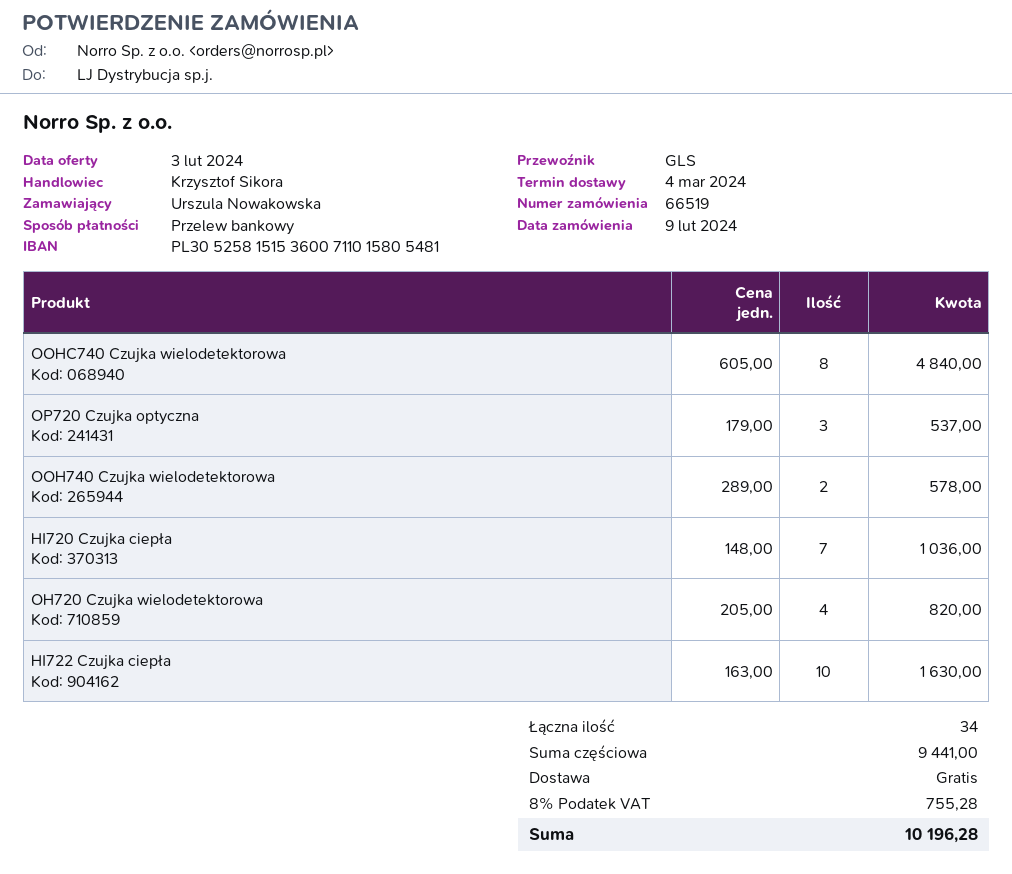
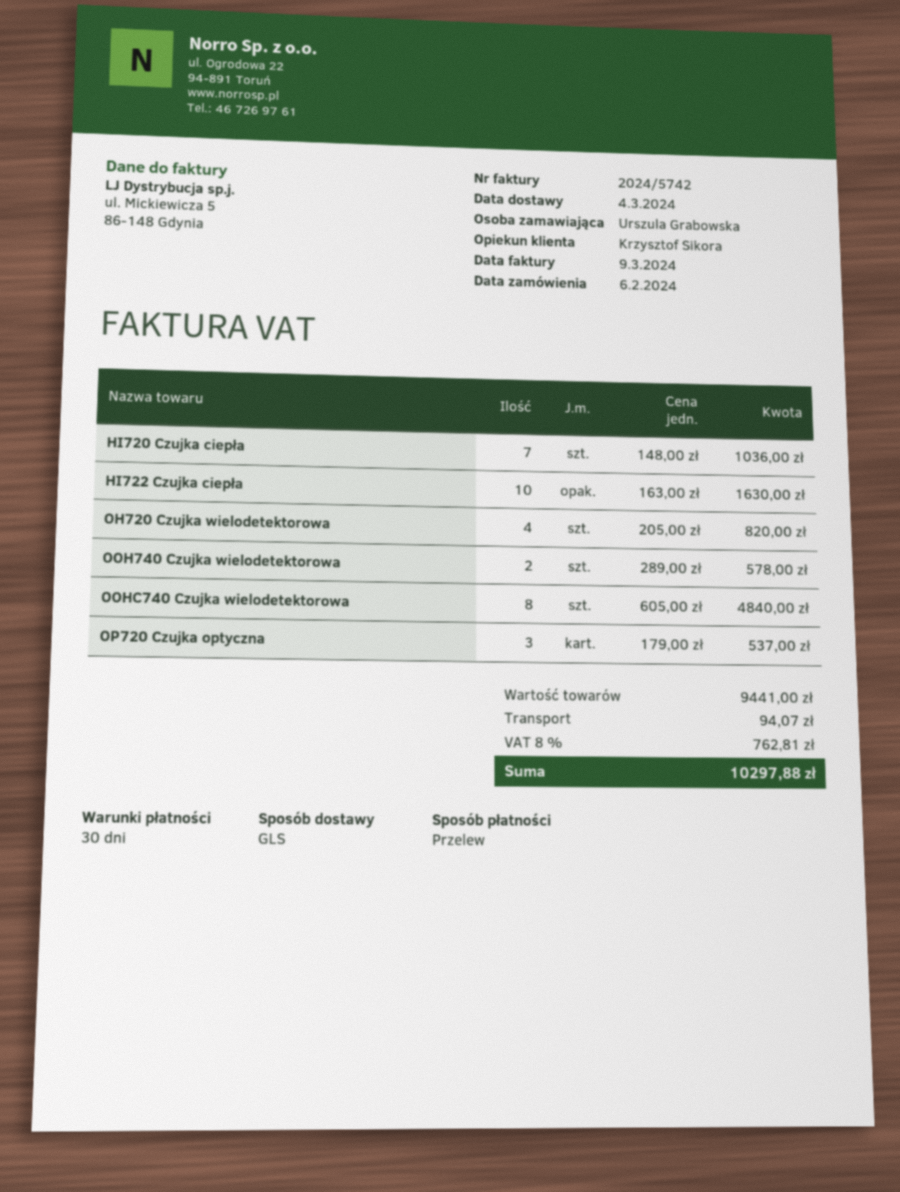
order date: 2024-02-09 -> 2024-02-06
ordered by: Urszula Nowakowska -> Urszula Grabowska
shipping: 0.00 -> 94.07
tax: 8% = 755.28 -> 8% = 762.81
total: 10196.28 -> 10297.88

